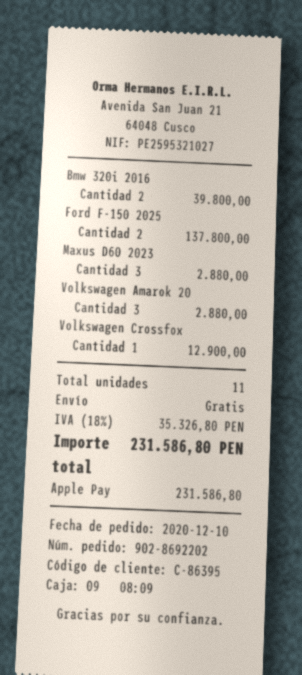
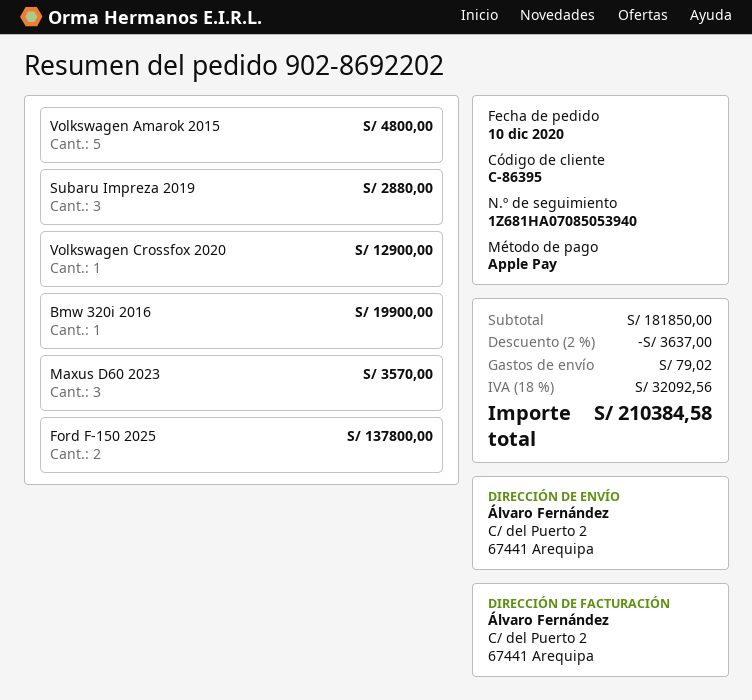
Bmw 320i 2016: 2 for 39800.00 -> 1 for 19900.00
Maxus D60 2023: 3 for 2880.00 -> 3 for 3570.00
Volkswagen Amarok 20: 3 for 2880.00 -> 5 for 4800.00
Subaru Impreza 2019: none -> 3 for 2880.00
discount: none -> 2% = 3637.00
shipping: 0.00 -> 79.02
tax: 18% = 35326.80 -> 18% = 32092.56
total: 231586.80 -> 210384.58

